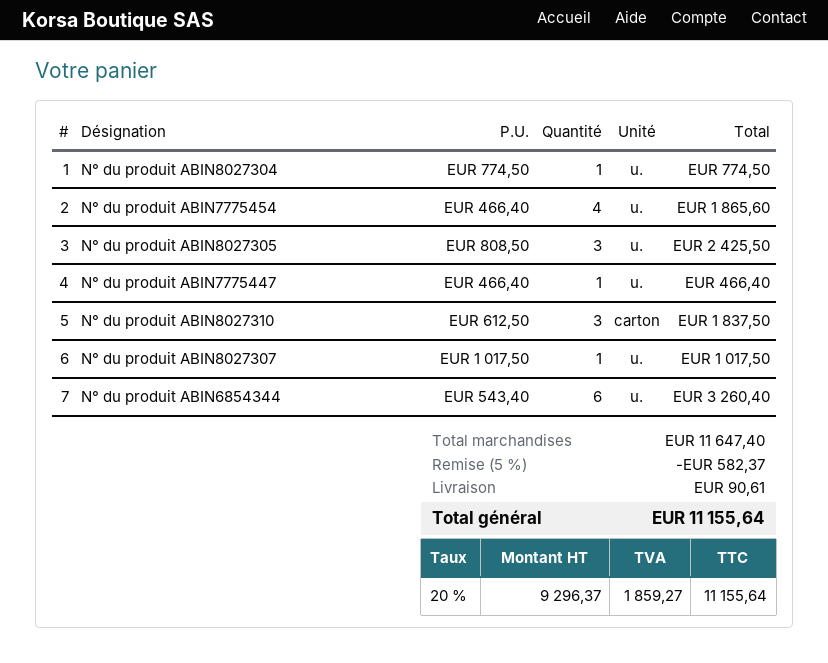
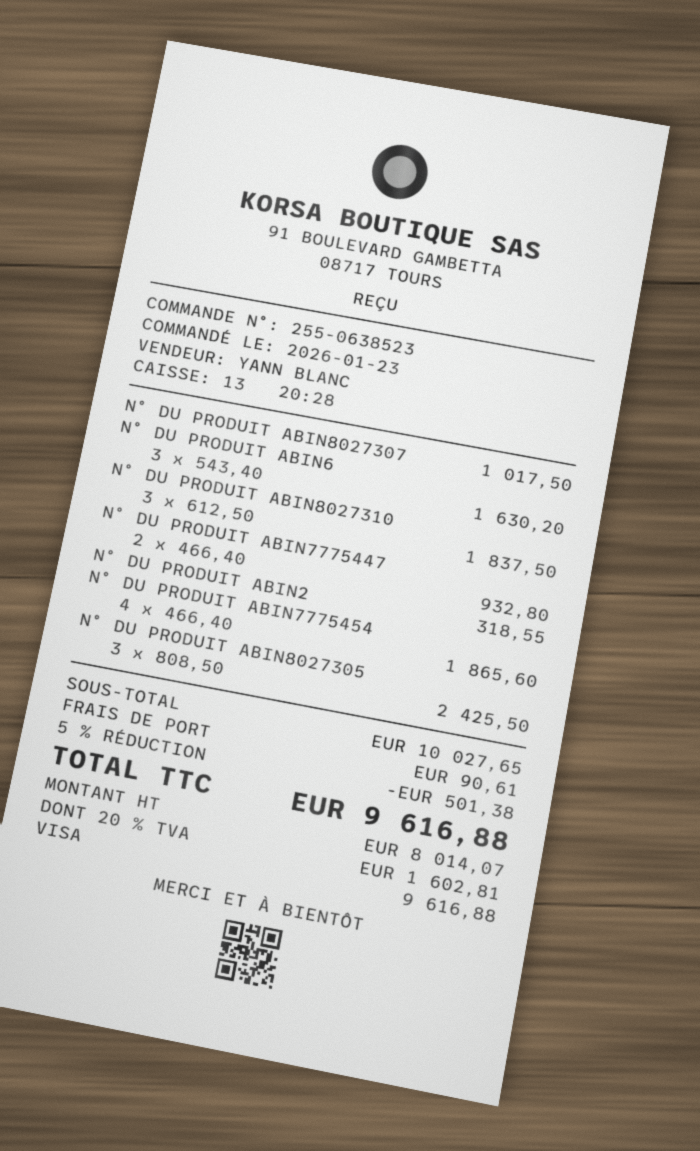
N° du produit ABIN8027304: 1 x 774.50 = 774.50 -> none
N° du produit ABIN7775447: 1 x 466.40 = 466.40 -> 2 x 466.40 = 932.80
N° du produit ABIN6854344: 6 x 543.40 = 3260.40 -> 3 x 543.40 = 1630.20
N° DU PRODUIT ABIN2: none -> 1 x 318.55 = 318.55
subtotal: 11647.40 -> 10027.65
discount: 5% = 582.37 -> 5% = 501.38
net: 9296.37 -> 8014.07
tax: 20% = 1859.27 -> 20% = 1602.81
total: 11155.64 -> 9616.88

